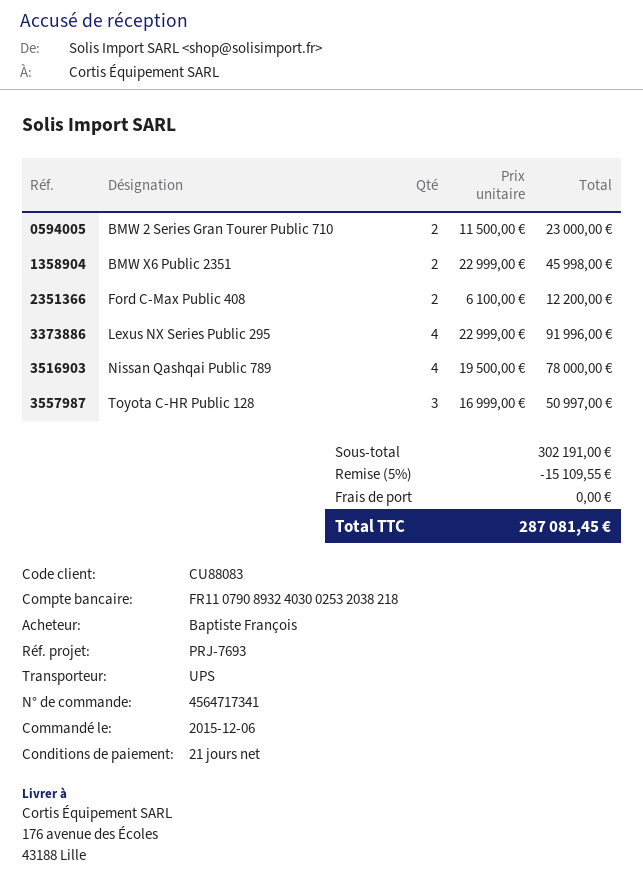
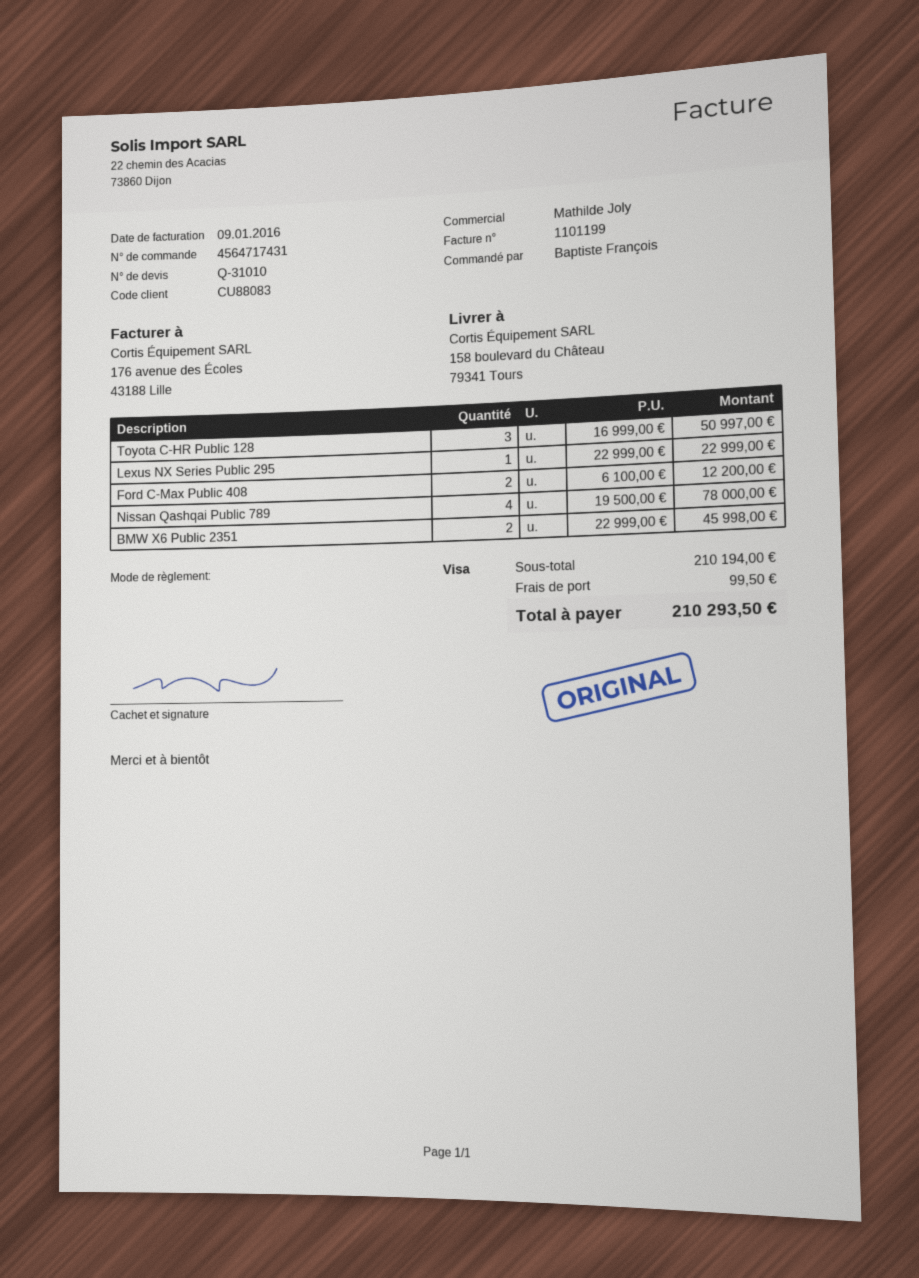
order number: 4564717341 -> 4564717431
ship to: 176 avenue des Écoles, 43188 Lille -> 158 boulevard du Château, 79341 Tours
BMW 2 Series Gran Tourer Public 710: 2 x 11500.00 = 23000.00 -> none
Lexus NX Series Public 295: 4 x 22999.00 = 91996.00 -> 1 x 22999.00 = 22999.00
subtotal: 302191.00 -> 210194.00
discount: 5% = 15109.55 -> none
shipping: 0.00 -> 99.50
total: 287081.45 -> 210293.50

